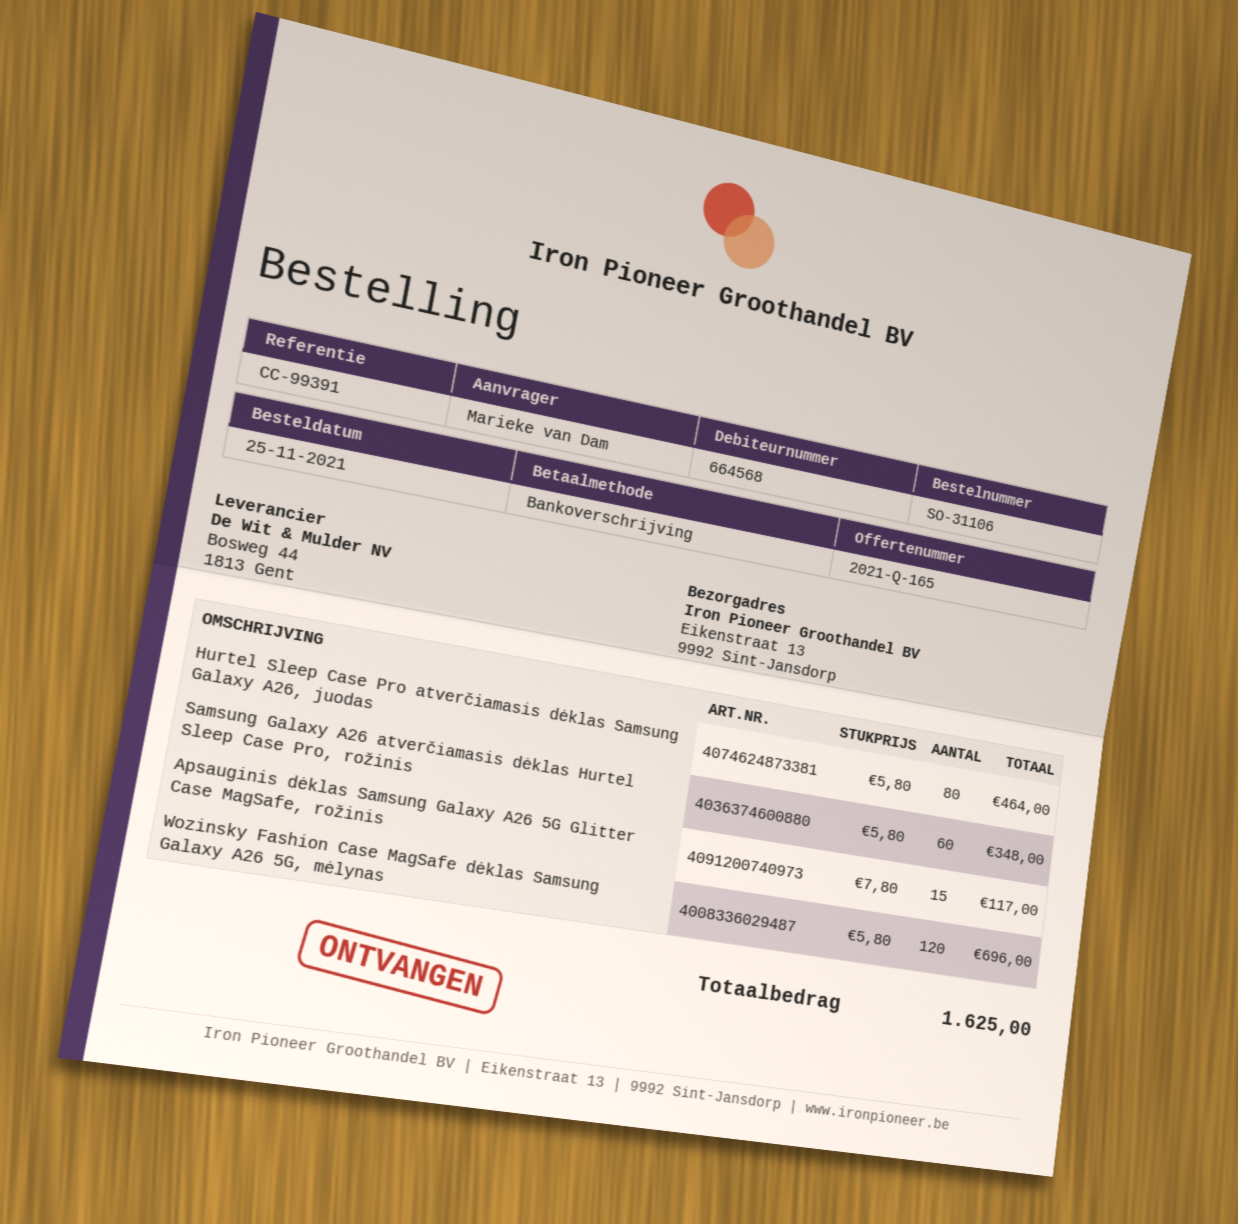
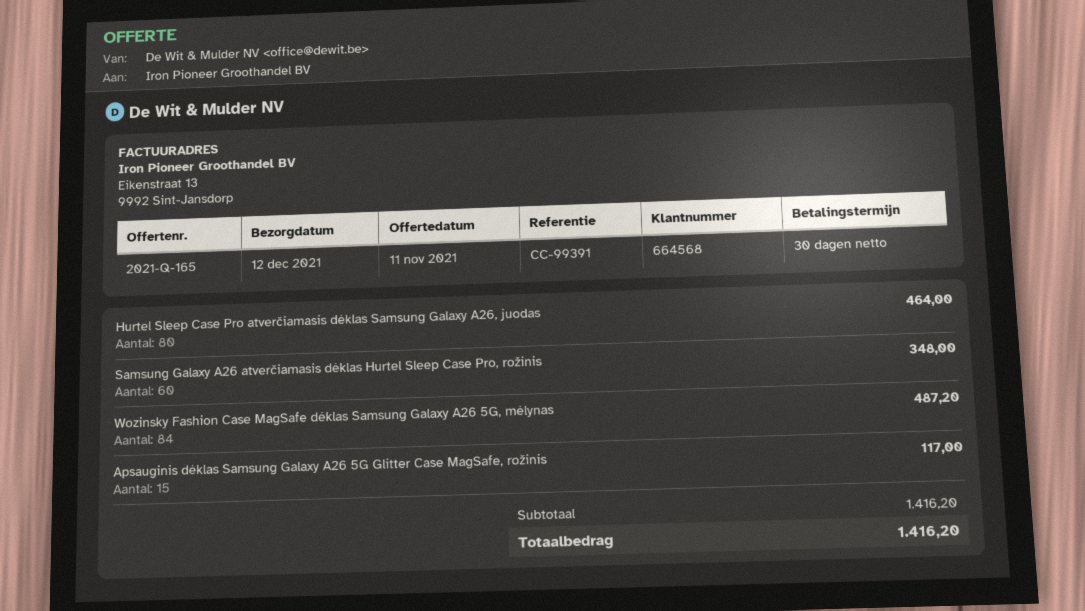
Wozinsky Fashion Case MagSafe dėklas Samsung Galaxy A26 5G, mėlynas: 120 for 696.00 -> 84 for 487.20
total: 1625.00 -> 1416.20

